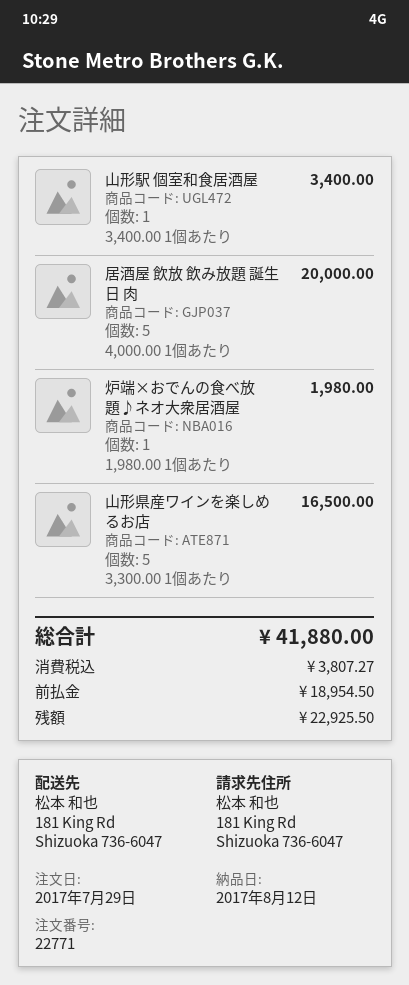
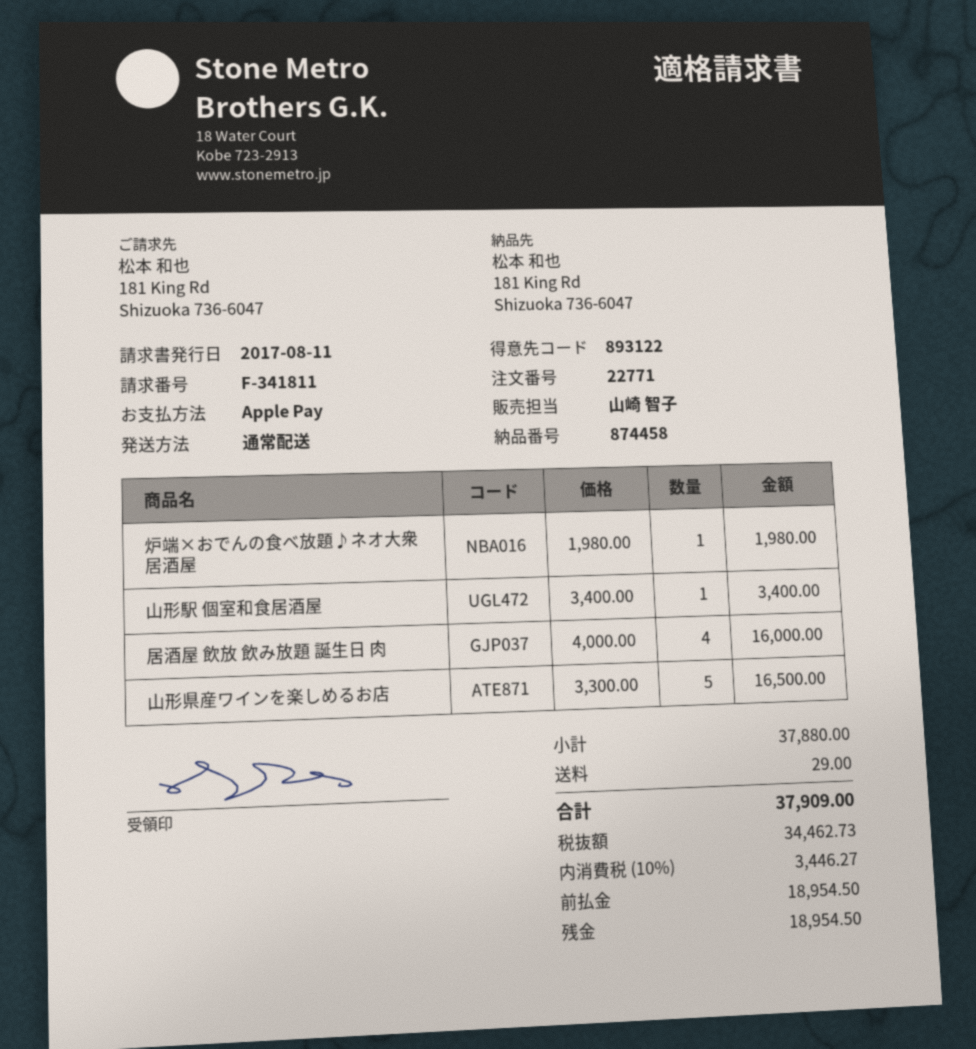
居酒屋 飲放 飲み放題 誕生日 肉: 5 x 4000.00 = 20000.00 -> 4 x 4000.00 = 16000.00
shipping: none -> 29.00
tax: 3807.27 -> 3446.27
total: 41880.00 -> 37909.00
balance: 22925.50 -> 18954.50

